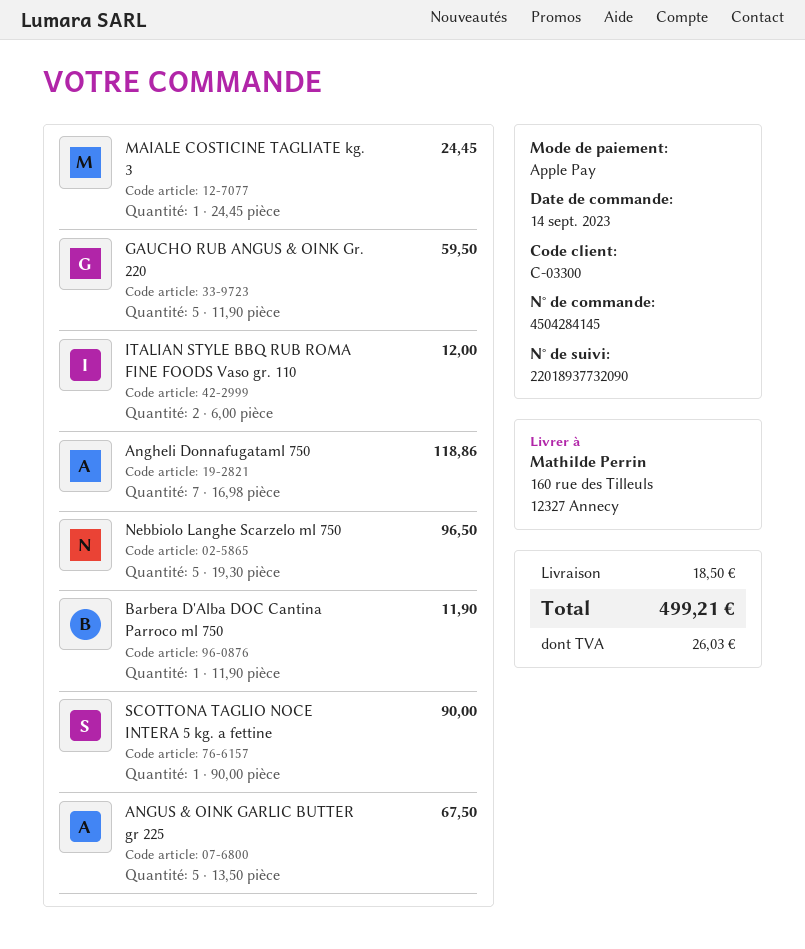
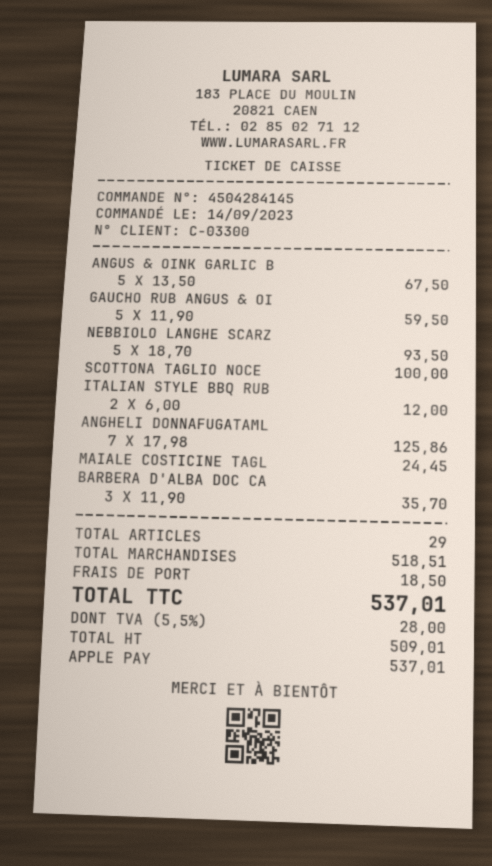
Angheli Donnafugataml 750: 7 x 16.98 = 118.86 -> 7 x 17.98 = 125.86
Nebbiolo Langhe Scarzelo ml 750: 5 x 19.30 = 96.50 -> 5 x 18.70 = 93.50
Barbera D'Alba DOC Cantina Parroco ml 750: 1 x 11.90 = 11.90 -> 3 x 11.90 = 35.70
SCOTTONA TAGLIO NOCE INTERA 5 kg. a fettine: 1 x 90.00 = 90.00 -> 1 x 100.00 = 100.00
tax: 26.03 -> 28.00
total: 499.21 -> 537.01

